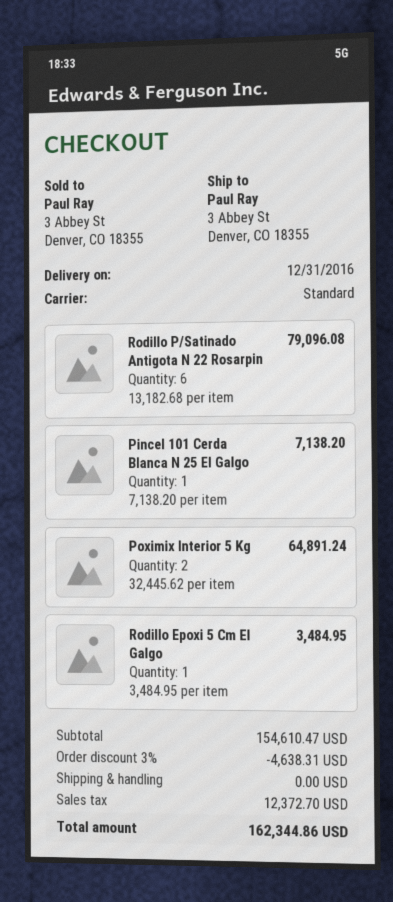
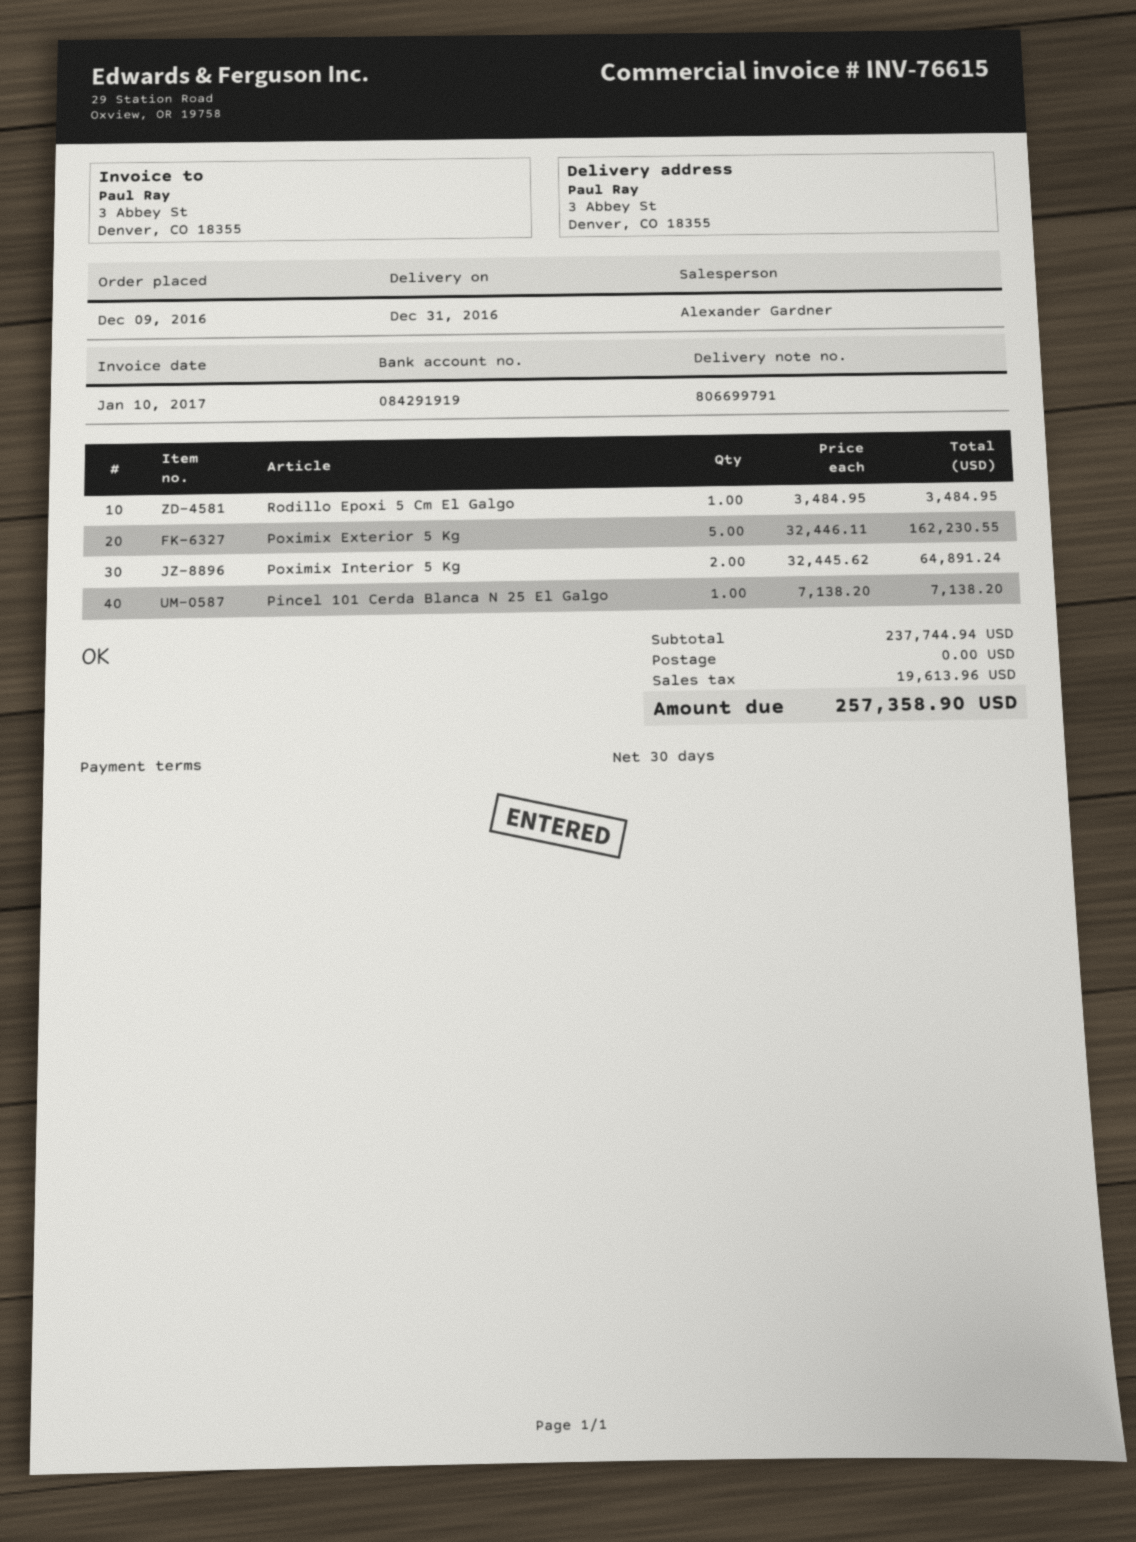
Rodillo P/Satinado Antigota N 22 Rosarpin: 6 x 13182.68 = 79096.08 -> none
Poximix Exterior 5 Kg: none -> 5 x 32446.11 = 162230.55
subtotal: 154610.47 -> 237744.94
discount: 3% = 4638.31 -> none
tax: 12372.70 -> 19613.96
total: 162344.86 -> 257358.90

